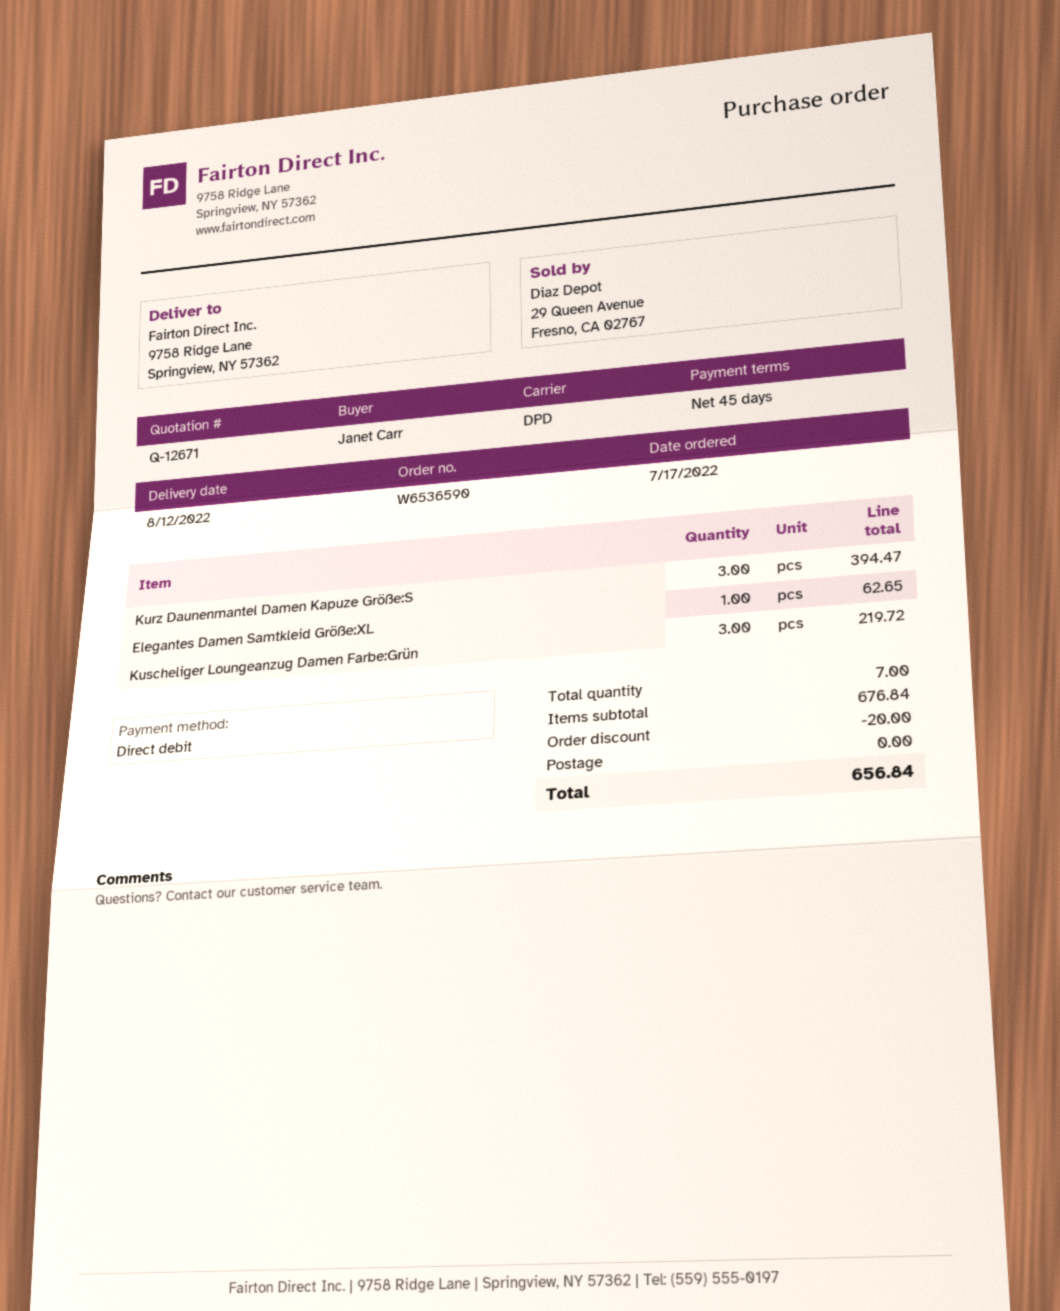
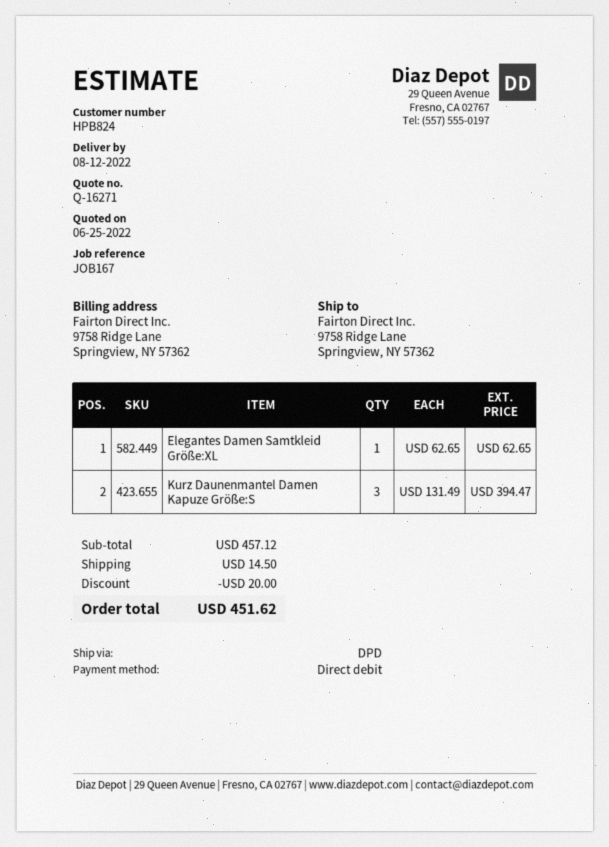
quote number: Q-12671 -> Q-16271
Kuscheliger Loungeanzug Damen Farbe:Grün: 3 for 219.72 -> none
subtotal: 676.84 -> 457.12
shipping: 0.00 -> 14.50
total: 656.84 -> 451.62

